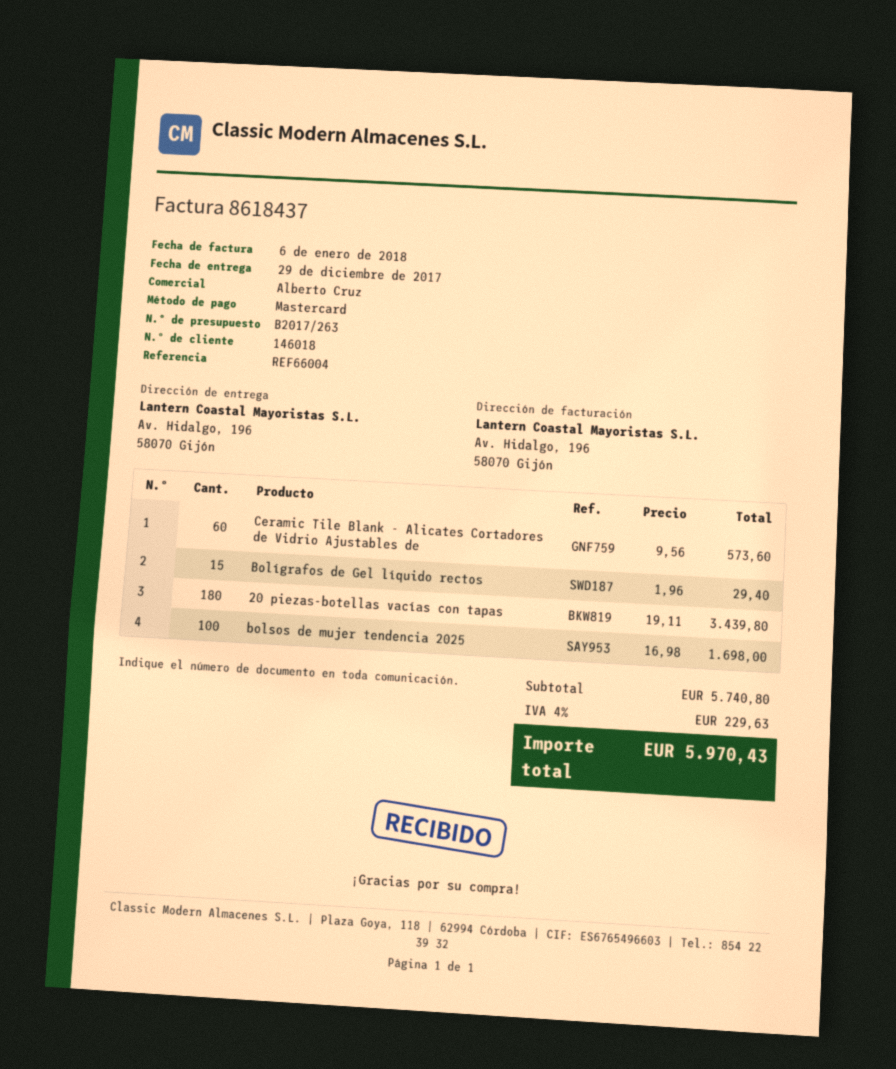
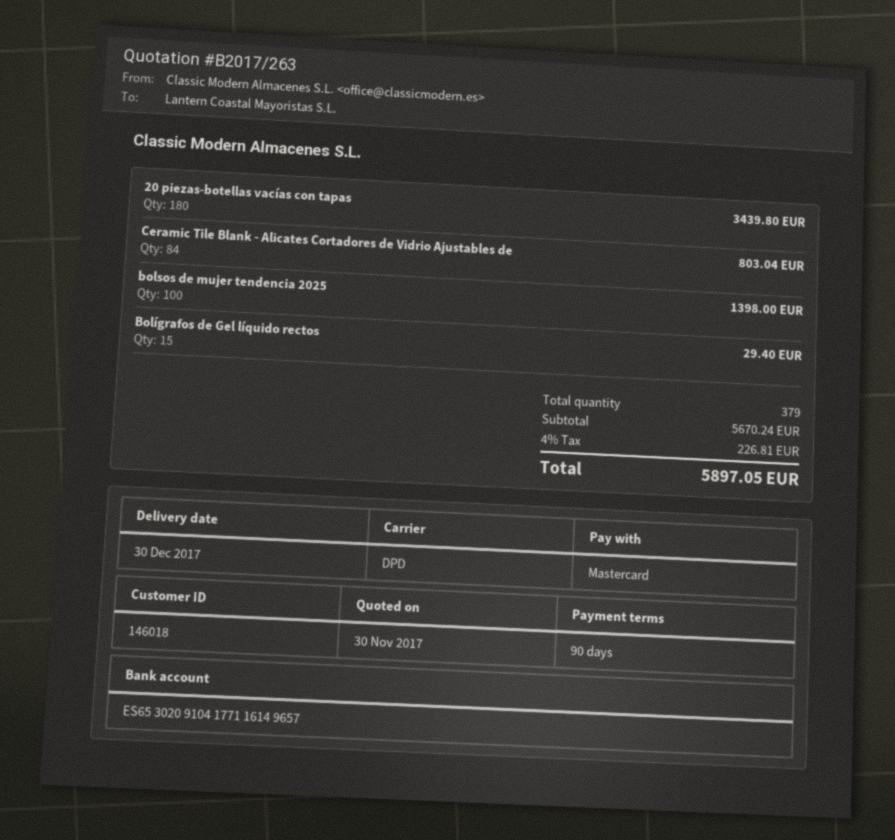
delivery date: 2017-12-29 -> 2017-12-30
Ceramic Tile Blank - Alicates Cortadores de Vidrio Ajustables de: 60 for 573.60 -> 84 for 803.04
bolsos de mujer tendencia 2025: 100 for 1698.00 -> 100 for 1398.00
subtotal: 5740.80 -> 5670.24
tax: 4% = 229.63 -> 4% = 226.81
total: 5970.43 -> 5897.05

